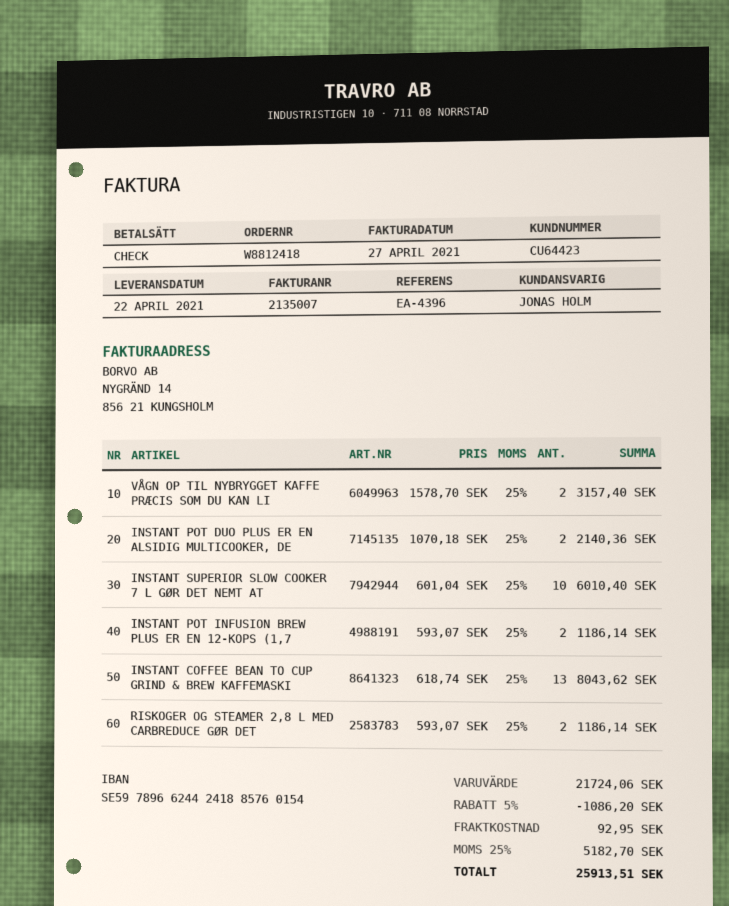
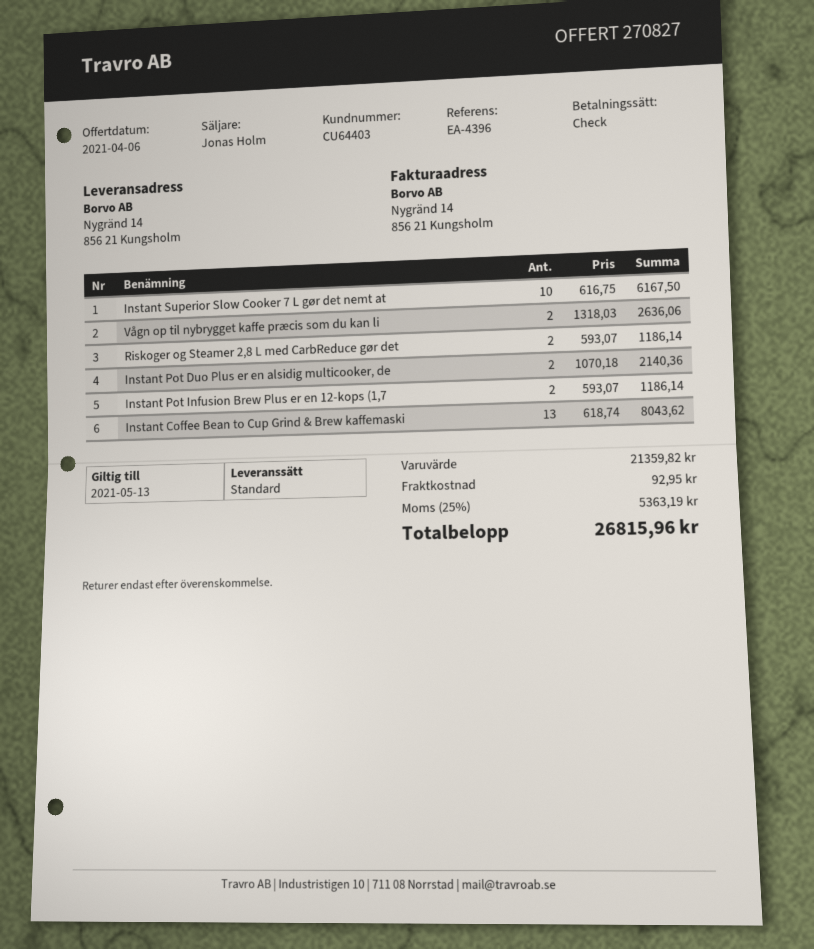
customer number: CU64423 -> CU64403
VÅGN OP TIL NYBRYGGET KAFFE PRÆCIS SOM DU KAN LI: 2 x 1578.70 = 3157.40 -> 2 x 1318.03 = 2636.06
INSTANT SUPERIOR SLOW COOKER 7 L GØR DET NEMT AT: 10 x 601.04 = 6010.40 -> 10 x 616.75 = 6167.50
subtotal: 21724.06 -> 21359.82
discount: 5% = 1086.20 -> none
tax: 25% = 5182.70 -> 25% = 5363.19
total: 25913.51 -> 26815.96

